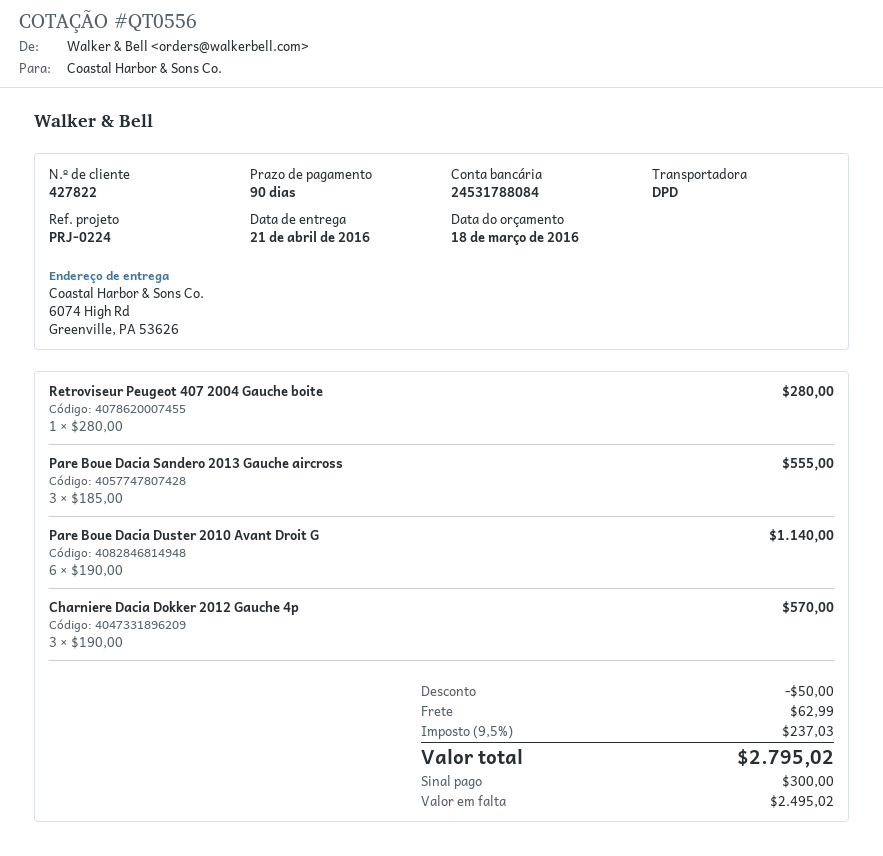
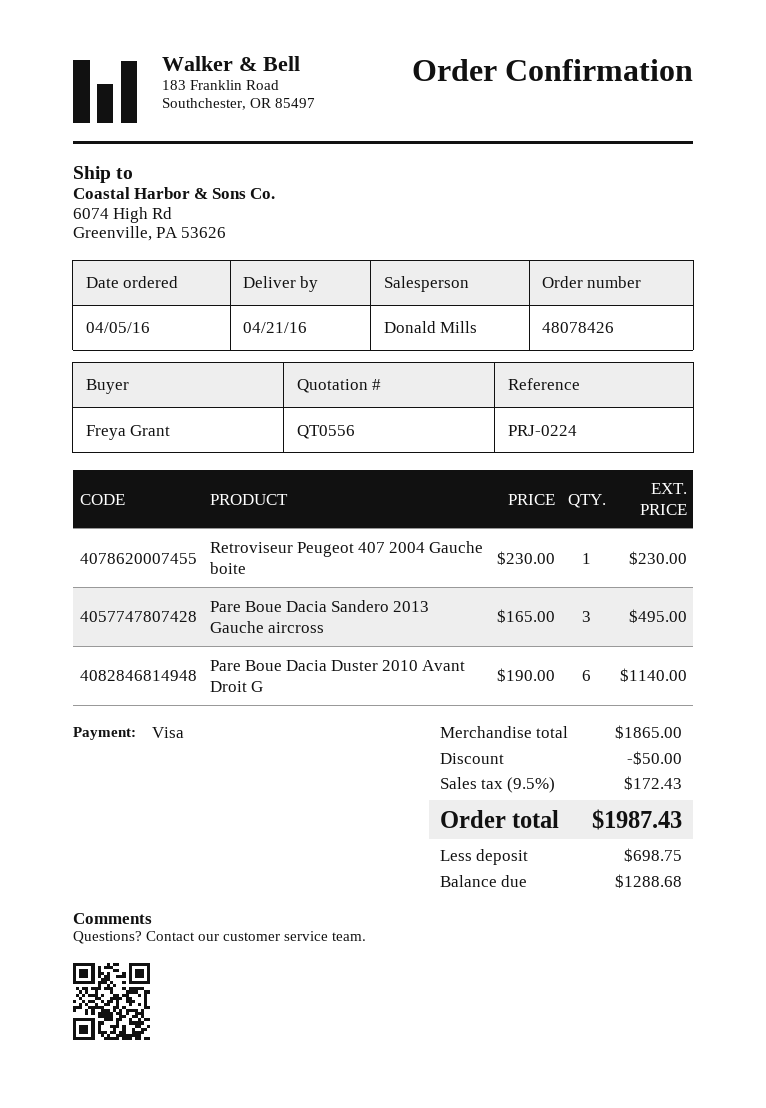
Retroviseur Peugeot 407 2004 Gauche boite: 1 x 280.00 = 280.00 -> 1 x 230.00 = 230.00
Pare Boue Dacia Sandero 2013 Gauche aircross: 3 x 185.00 = 555.00 -> 3 x 165.00 = 495.00
Charniere Dacia Dokker 2012 Gauche 4p: 3 x 190.00 = 570.00 -> none
shipping: 62.99 -> none
tax: 9.5% = 237.03 -> 9.5% = 172.43
total: 2795.02 -> 1987.43
deposit: 300.00 -> 698.75
balance: 2495.02 -> 1288.68

